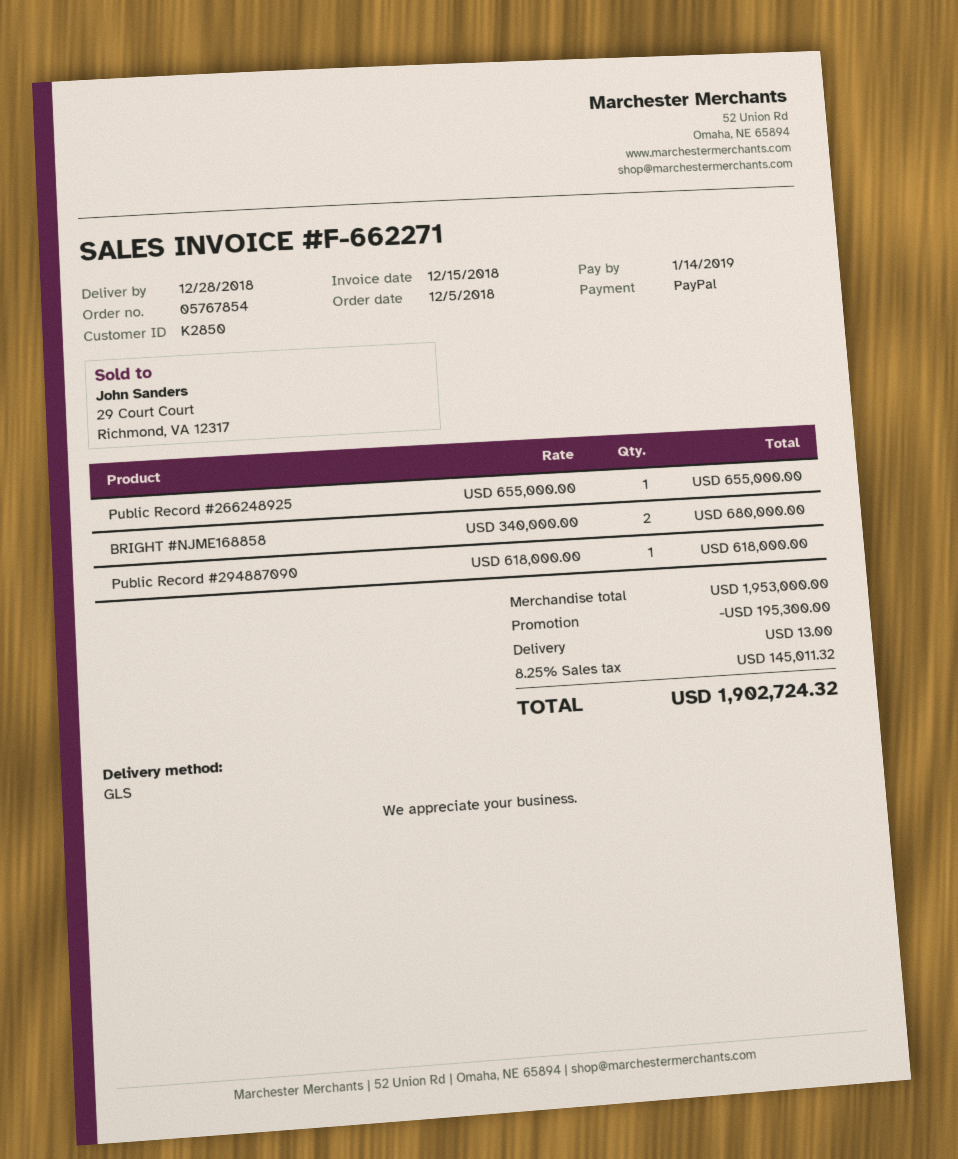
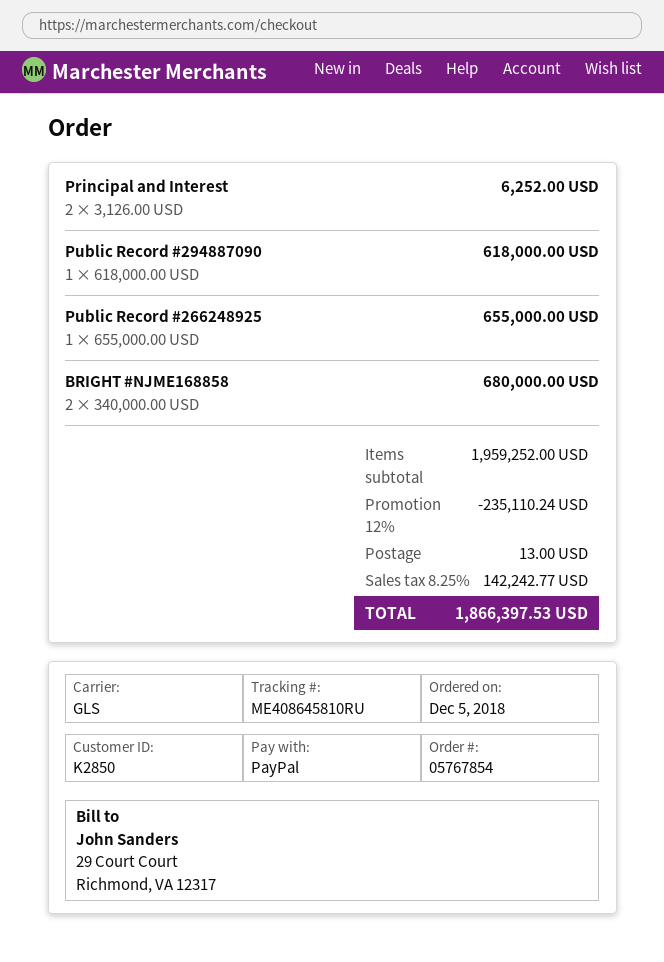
Principal and Interest: none -> 2 x 3126.00 = 6252.00
subtotal: 1953000.00 -> 1959252.00
discount: 195300.00 -> 235110.24
tax: 8.25% = 145011.32 -> 8.25% = 142242.77
total: 1902724.32 -> 1866397.53

